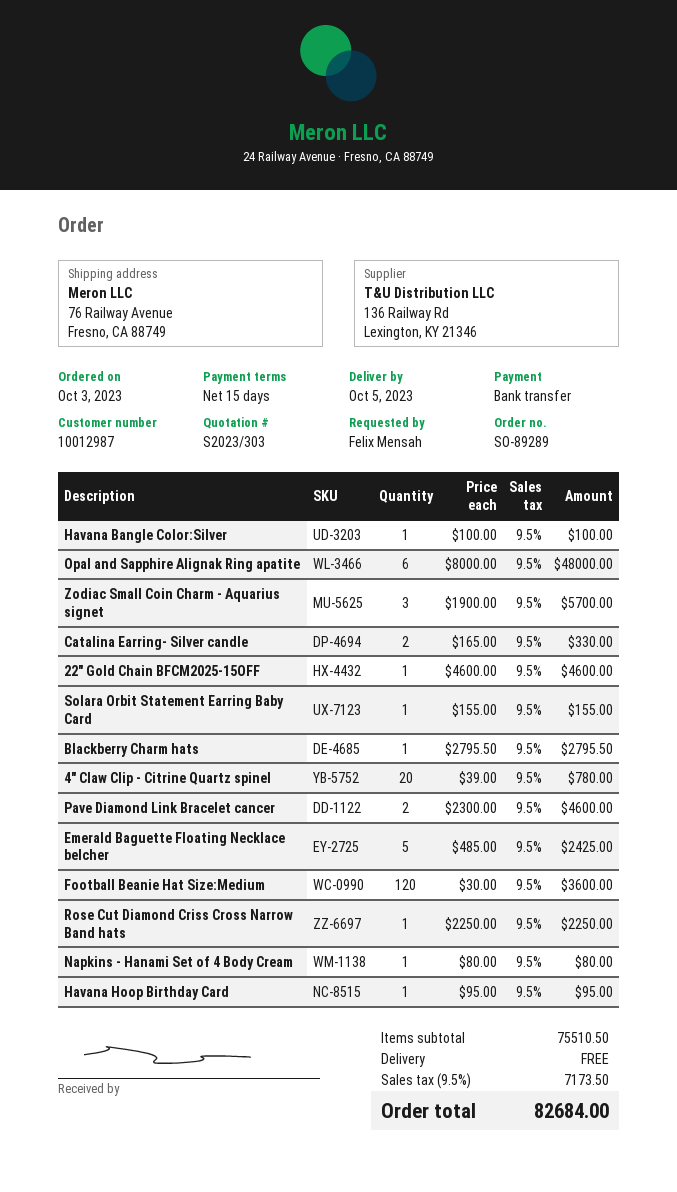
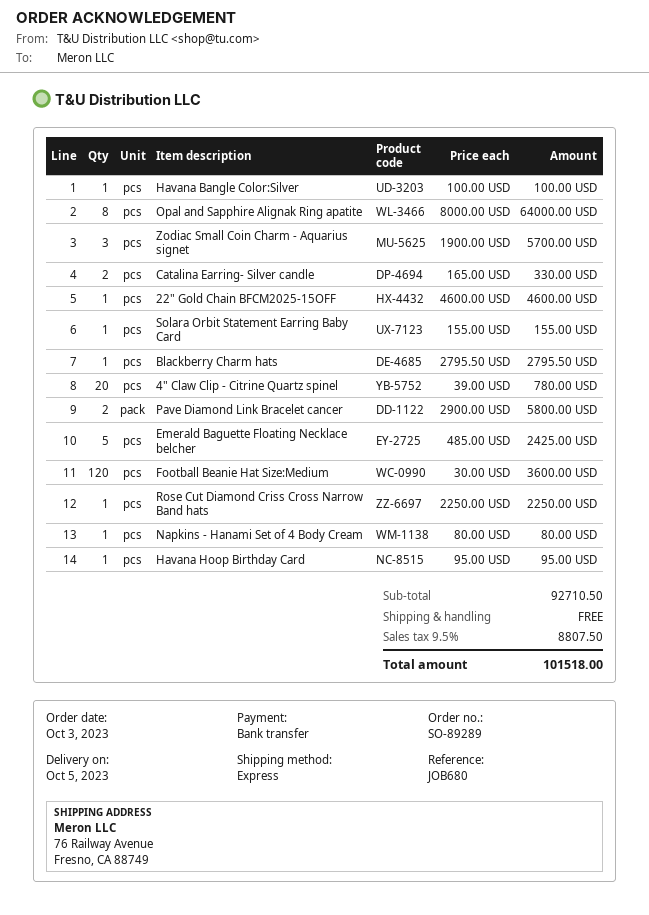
Opal and Sapphire Alignak Ring apatite: 6 x 8000.00 = 48000.00 -> 8 x 8000.00 = 64000.00
Pave Diamond Link Bracelet cancer: 2 x 2300.00 = 4600.00 -> 2 x 2900.00 = 5800.00
subtotal: 75510.50 -> 92710.50
tax: 9.5% = 7173.50 -> 9.5% = 8807.50
total: 82684.00 -> 101518.00

